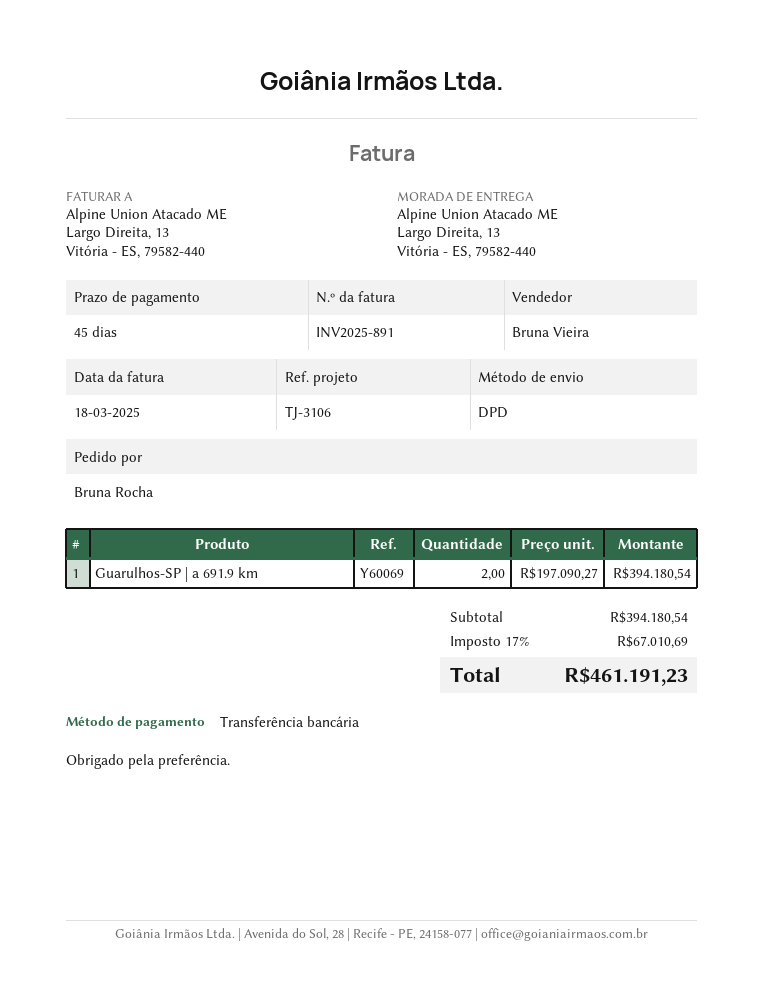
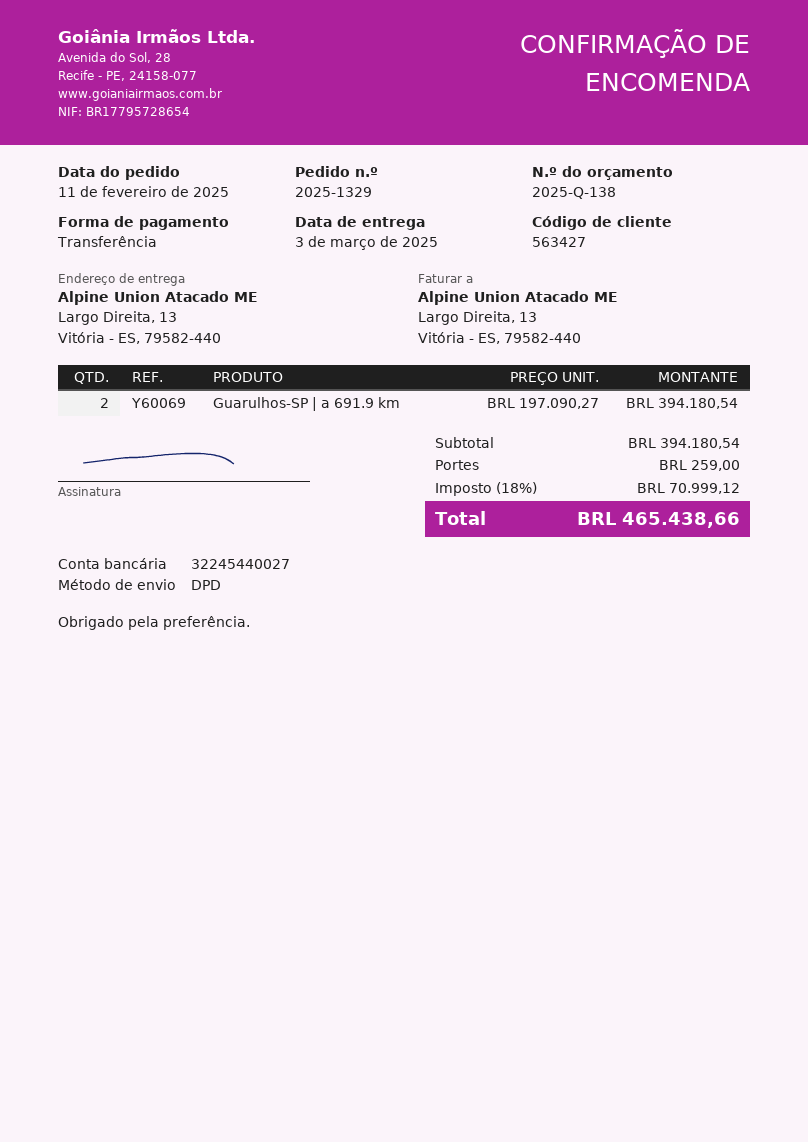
shipping: none -> 259.00
tax: 17% = 67010.69 -> 18% = 70999.12
total: 461191.23 -> 465438.66

